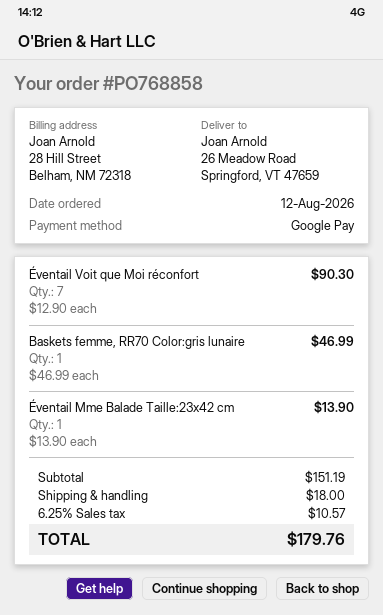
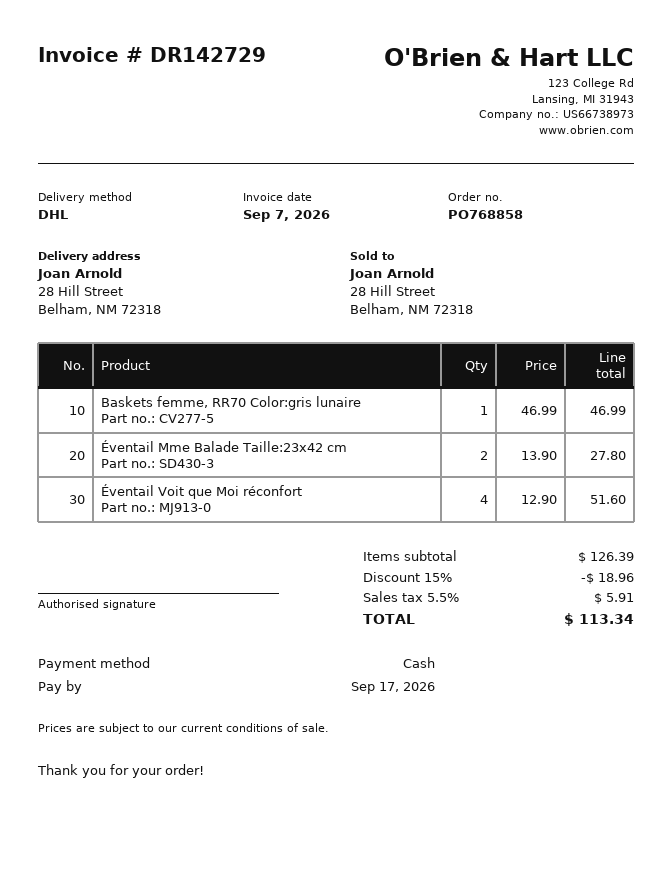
payment method: Google Pay -> cash
ship to: 26 Meadow Road, Springford, VT 47659 -> 28 Hill Street, Belham, NM 72318
Éventail Voit que Moi réconfort: 7 x 12.90 = 90.30 -> 4 x 12.90 = 51.60
Éventail Mme Balade Taille:23x42 cm: 1 x 13.90 = 13.90 -> 2 x 13.90 = 27.80
subtotal: 151.19 -> 126.39
discount: none -> 15% = 18.96
shipping: 18.00 -> none
tax: 6.25% = 10.57 -> 5.5% = 5.91
total: 179.76 -> 113.34

